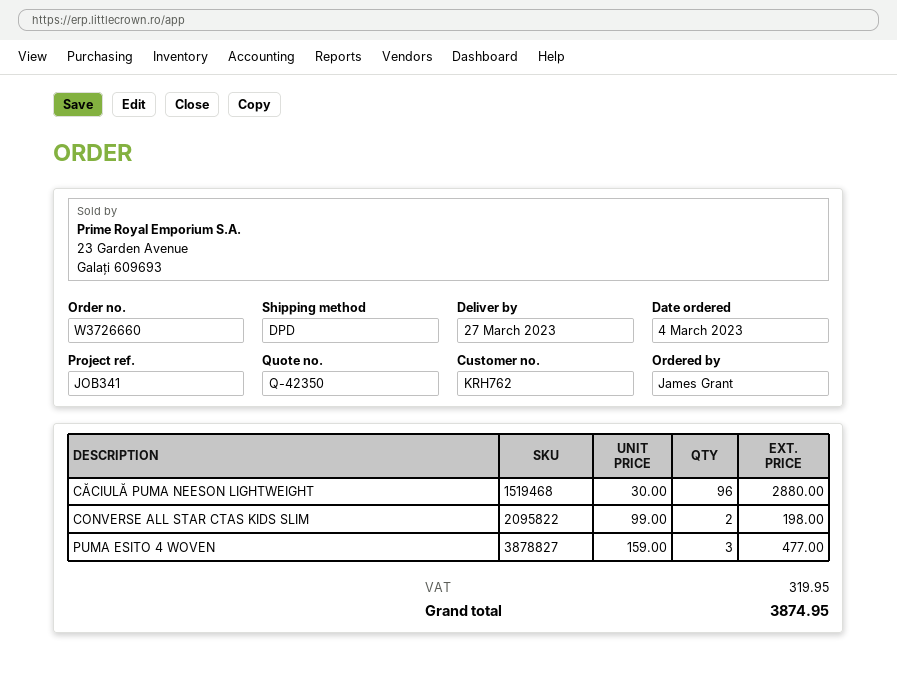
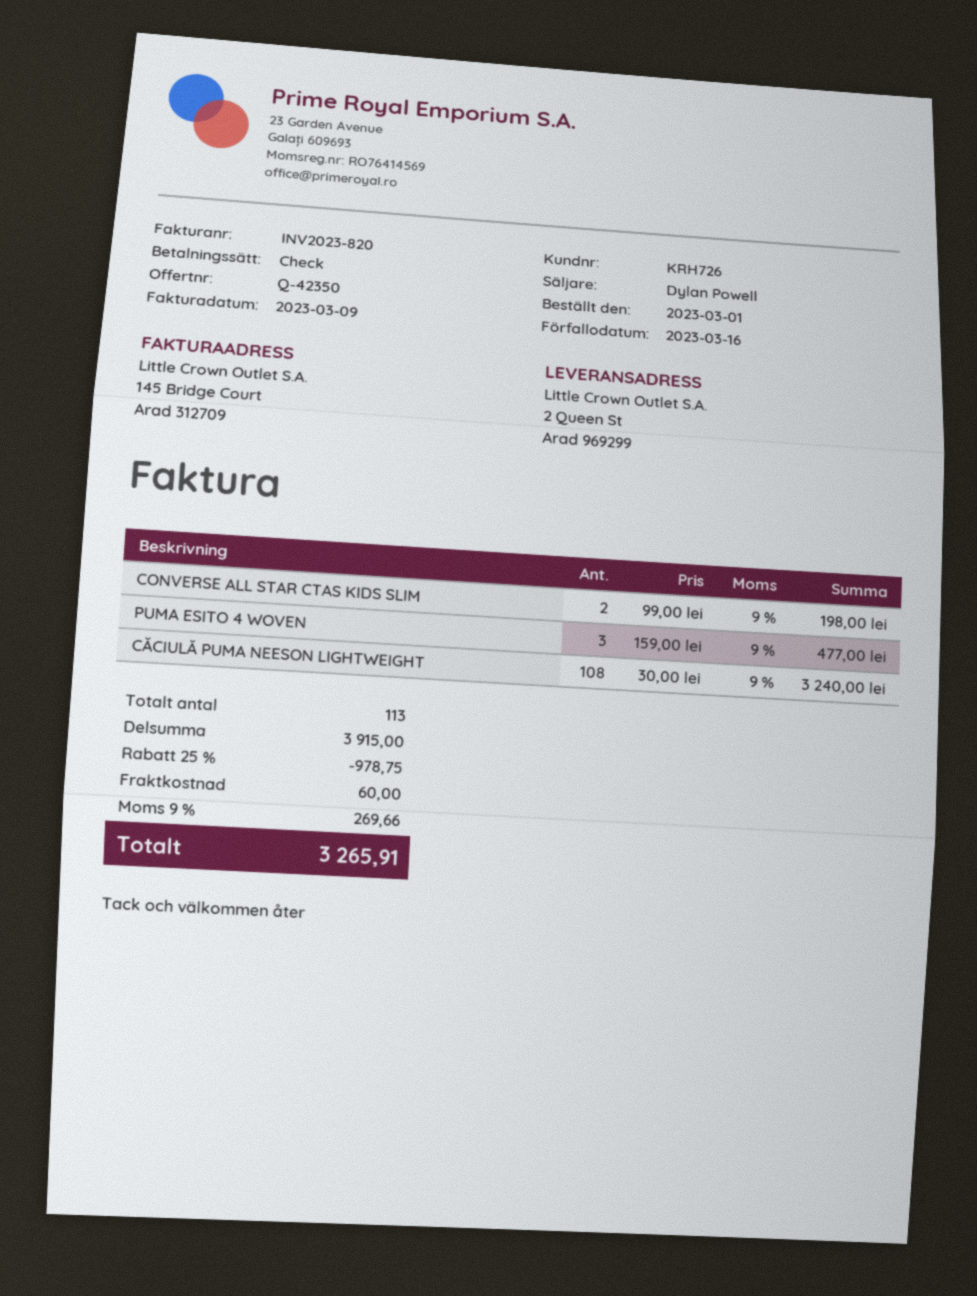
order date: 2023-03-04 -> 2023-03-01
customer number: KRH762 -> KRH726
CĂCIULĂ PUMA NEESON LIGHTWEIGHT: 96 x 30.00 = 2880.00 -> 108 x 30.00 = 3240.00
discount: none -> 25% = 978.75
shipping: none -> 60.00
tax: 319.95 -> 269.66
total: 3874.95 -> 3265.91

